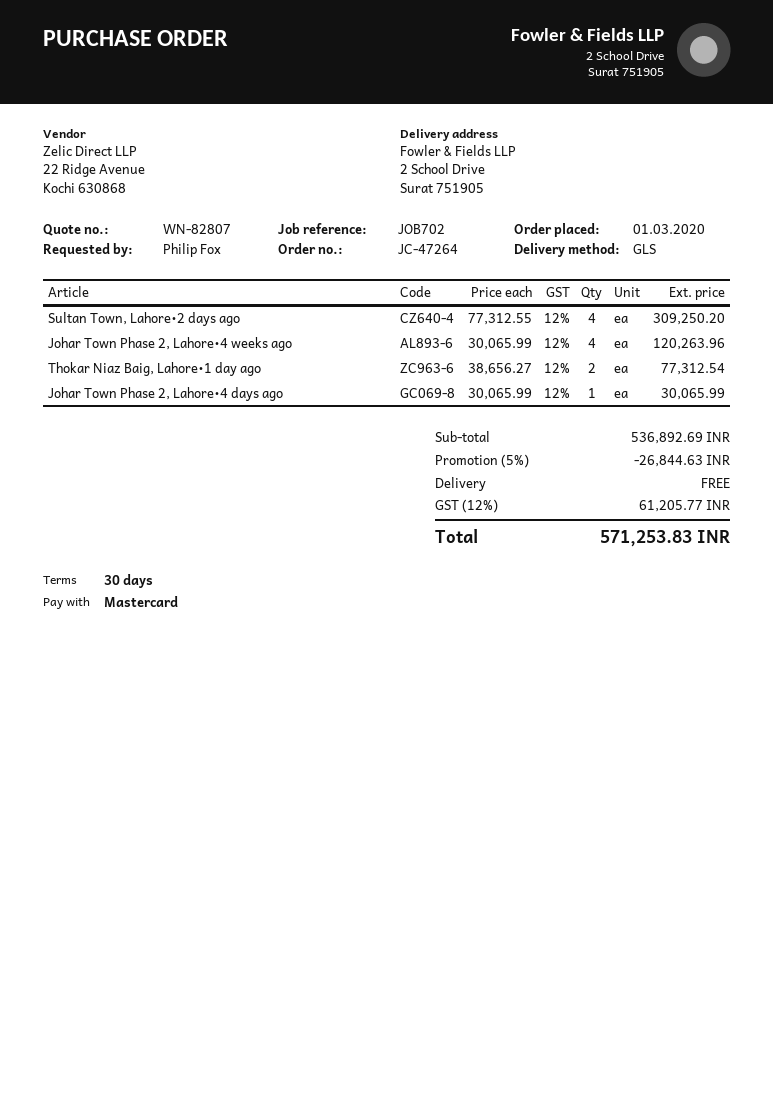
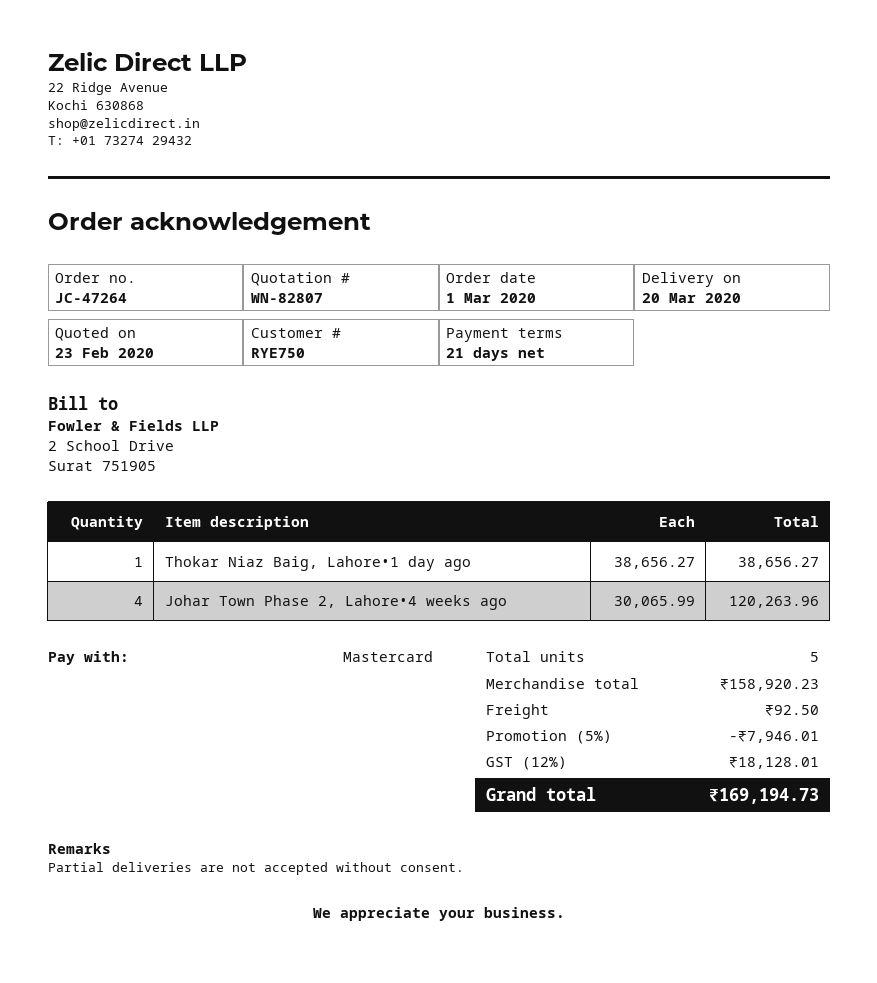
payment terms: 30 days -> 21 days
Sultan Town, Lahore•2 days ago: 4 x 77312.55 = 309250.20 -> none
Thokar Niaz Baig, Lahore•1 day ago: 2 x 38656.27 = 77312.54 -> 1 x 38656.27 = 38656.27
Johar Town Phase 2, Lahore•4 days ago: 1 x 30065.99 = 30065.99 -> none
subtotal: 536892.69 -> 158920.23
discount: 5% = 26844.63 -> 5% = 7946.01
shipping: 0.00 -> 92.50
tax: 12% = 61205.77 -> 12% = 18128.01
total: 571253.83 -> 169194.73

